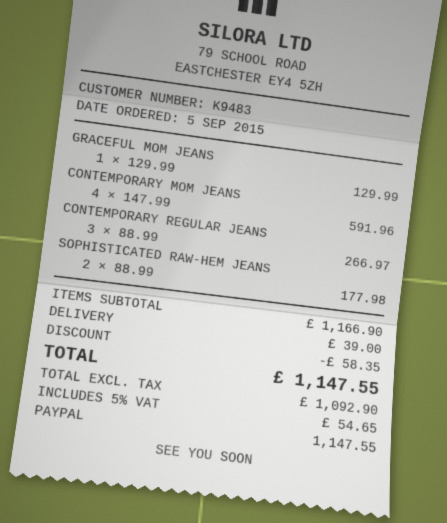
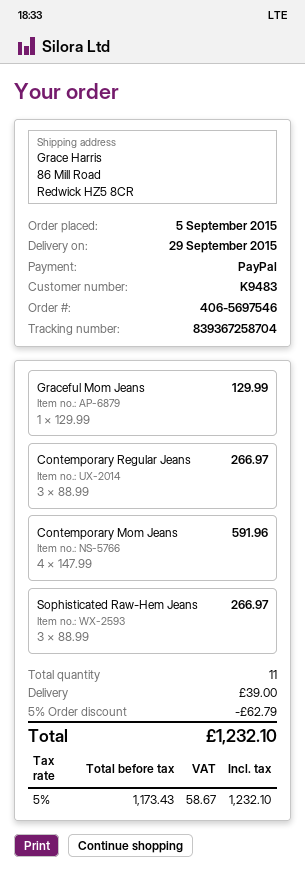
SOPHISTICATED RAW-HEM JEANS: 2 x 88.99 = 177.98 -> 3 x 88.99 = 266.97
discount: 58.35 -> 62.79
net: 1092.90 -> 1173.43
tax: 5% = 54.65 -> 5% = 58.67
total: 1147.55 -> 1232.10

